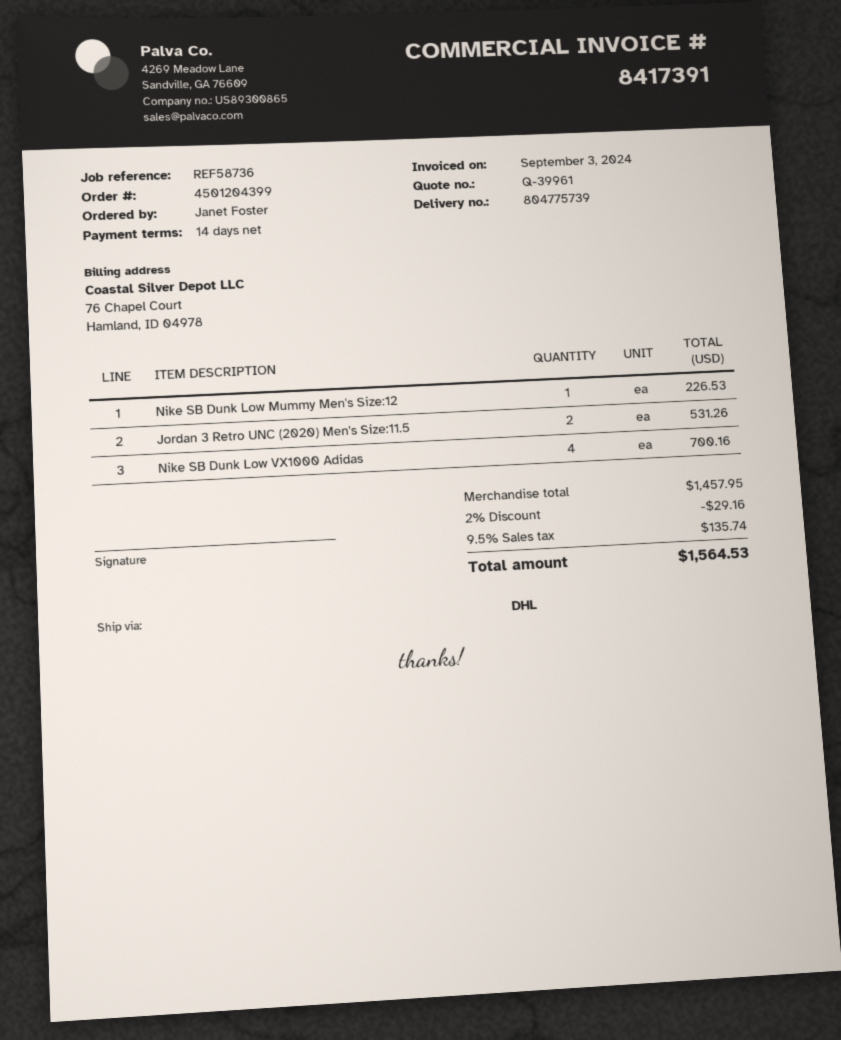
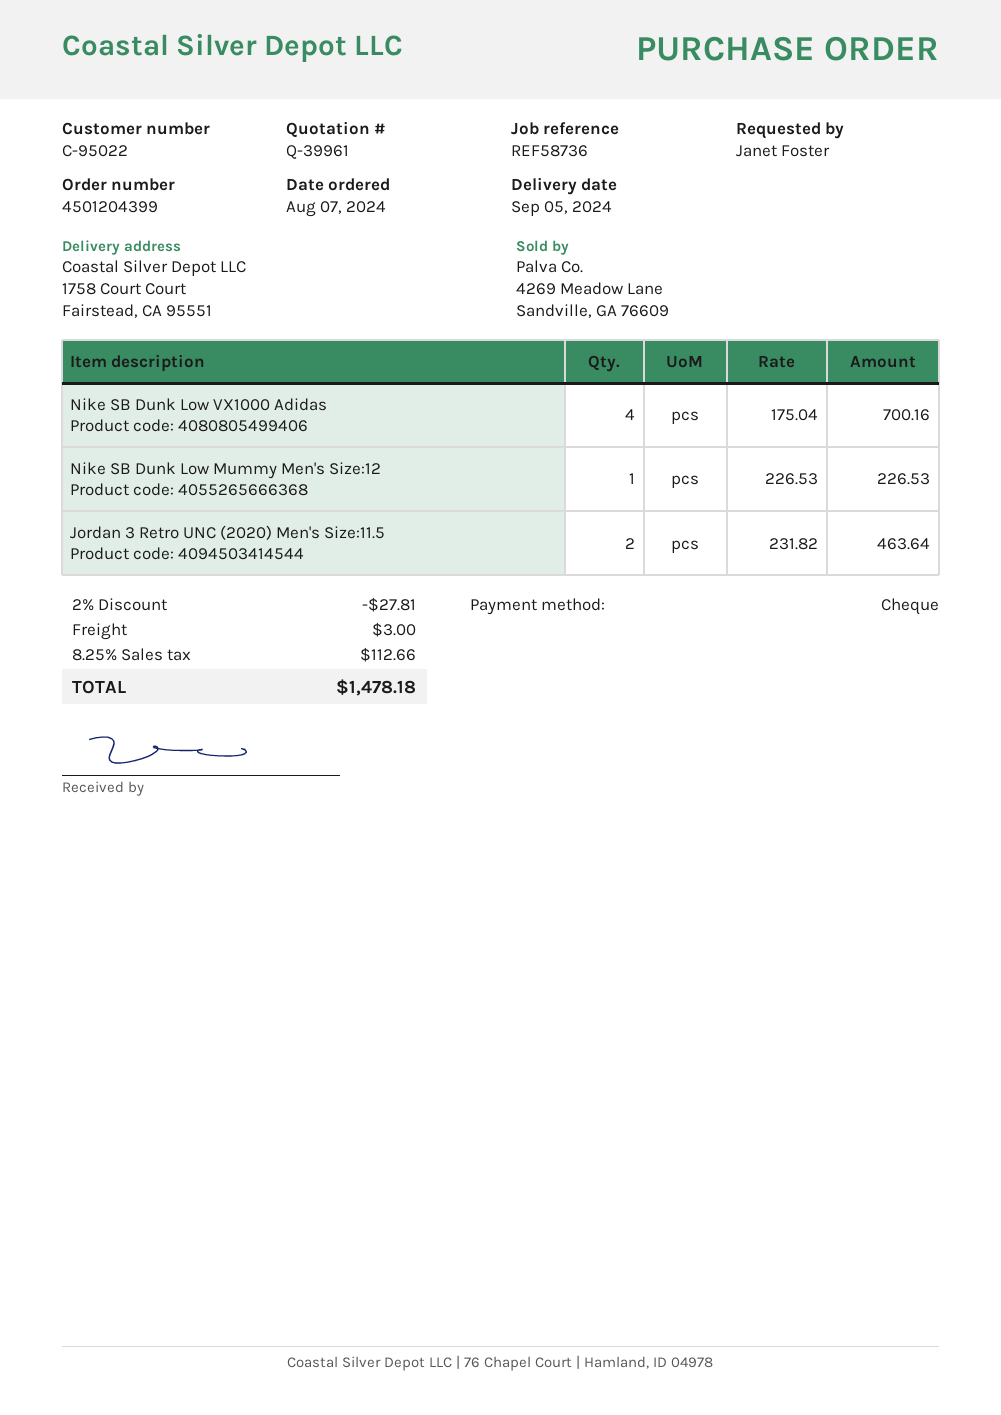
Jordan 3 Retro UNC (2020) Men's Size:11.5: 2 for 531.26 -> 2 for 463.64
discount: 2% = 29.16 -> 2% = 27.81
shipping: none -> 3.00
tax: 9.5% = 135.74 -> 8.25% = 112.66
total: 1564.53 -> 1478.18

